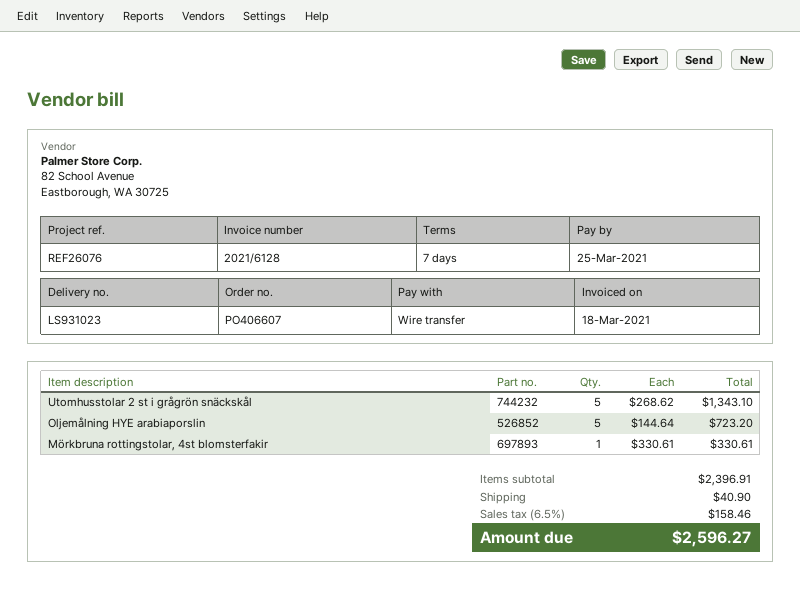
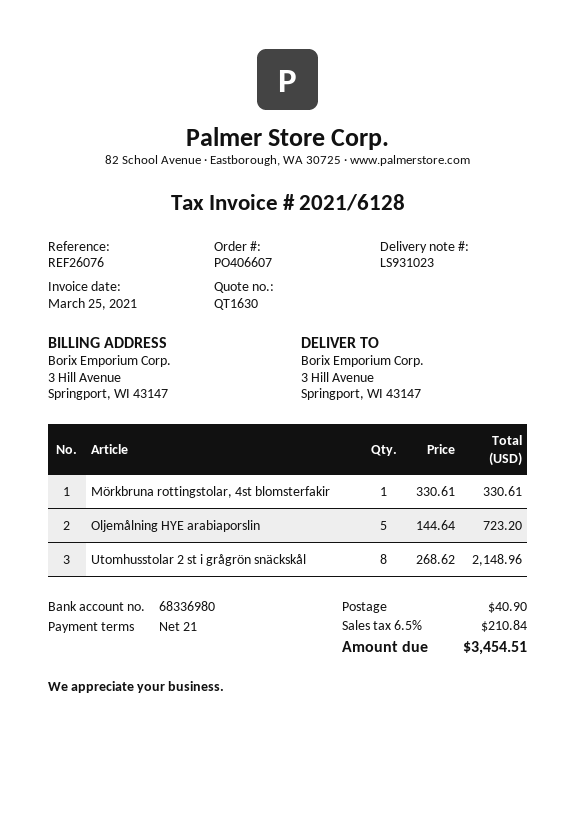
invoice date: 2021-03-18 -> 2021-03-25
payment terms: 7 days -> 21 days
Utomhusstolar 2 st i grågrön snäckskål: 5 x 268.62 = 1343.10 -> 8 x 268.62 = 2148.96
tax: 6.5% = 158.46 -> 6.5% = 210.84
total: 2596.27 -> 3454.51

